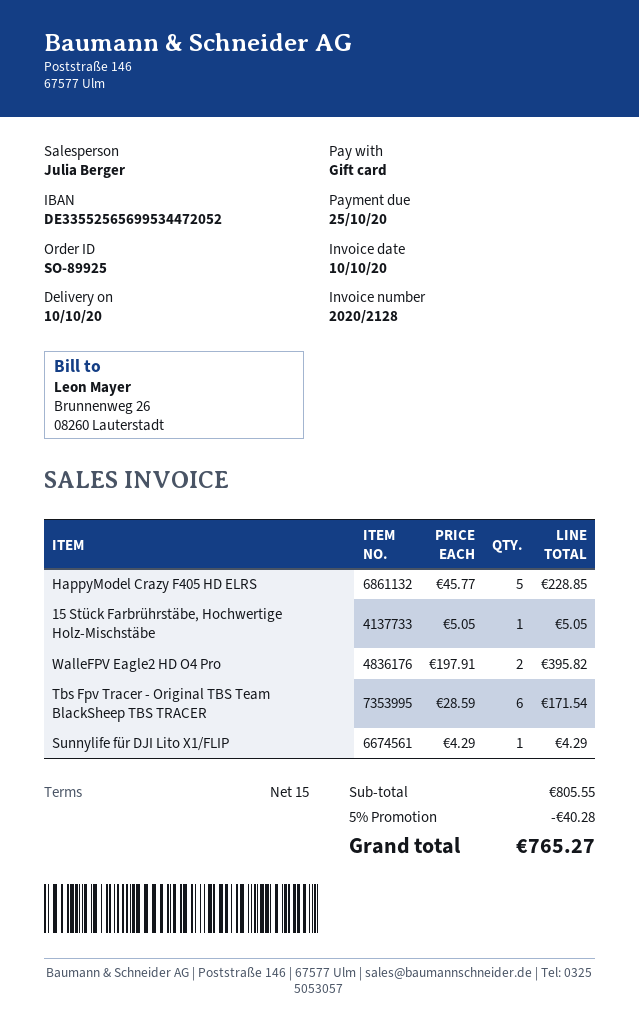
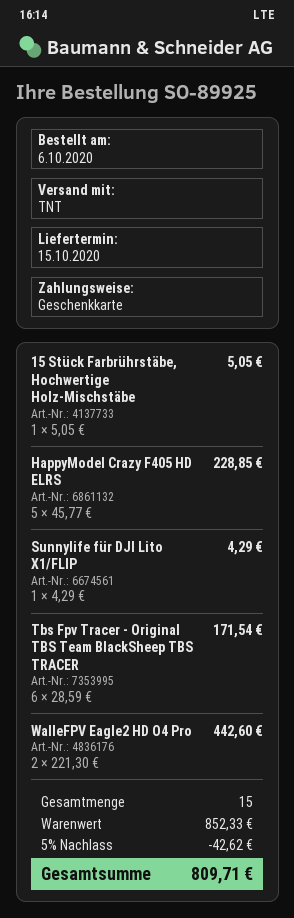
delivery date: 2020-10-10 -> 2020-10-15
WalleFPV Eagle2 HD O4 Pro: 2 x 197.91 = 395.82 -> 2 x 221.30 = 442.60
subtotal: 805.55 -> 852.33
discount: 5% = 40.28 -> 5% = 42.62
total: 765.27 -> 809.71

